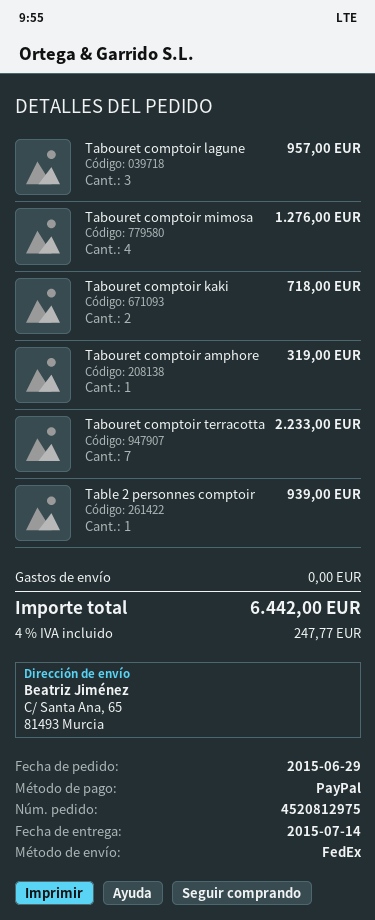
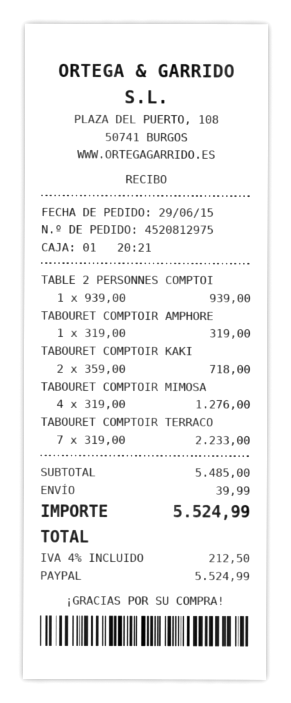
Tabouret comptoir lagune: 3 for 957.00 -> none
shipping: 0.00 -> 39.99
tax: 4% = 247.77 -> 4% = 212.50
total: 6442.00 -> 5524.99

